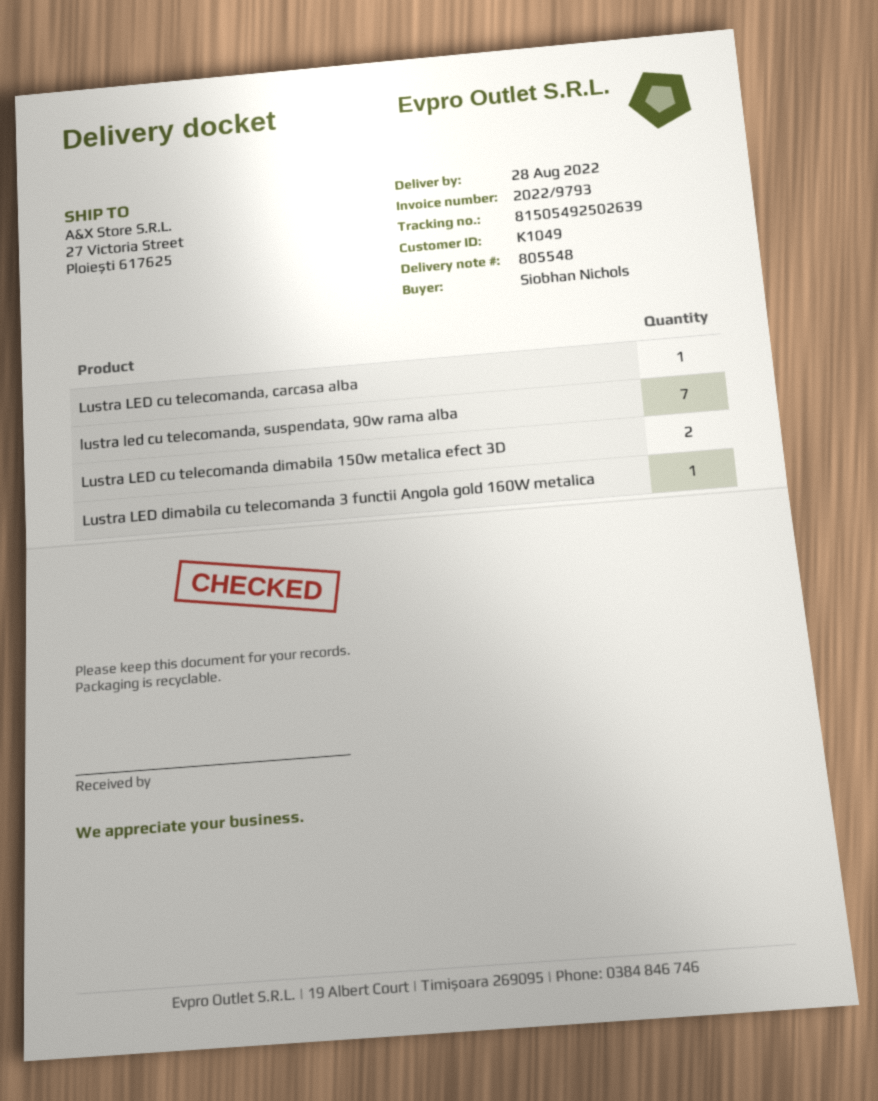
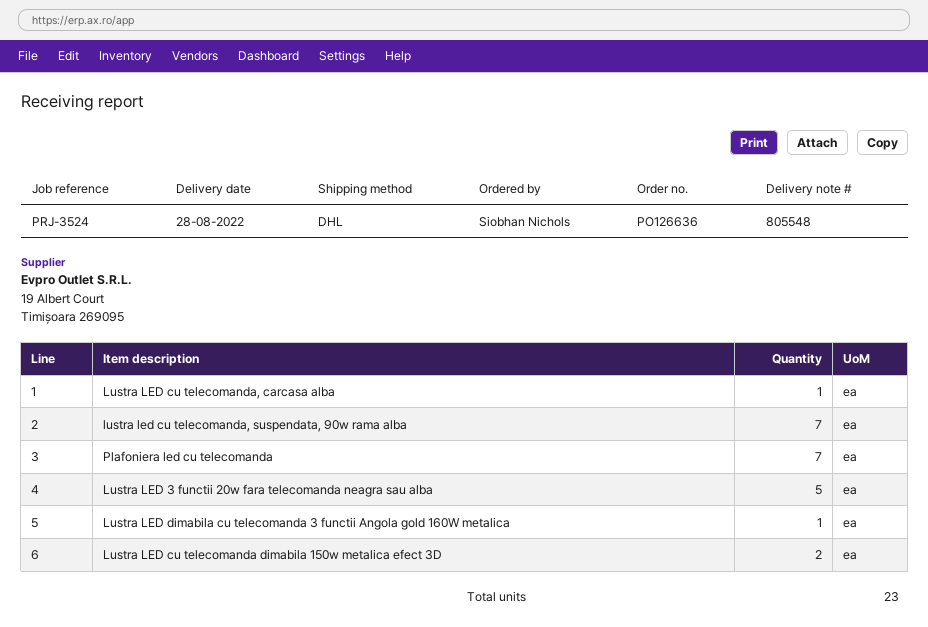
Plafoniera led cu telecomanda: none -> 7
Lustra LED 3 functii 20w fara telecomanda neagra sau alba: none -> 5

